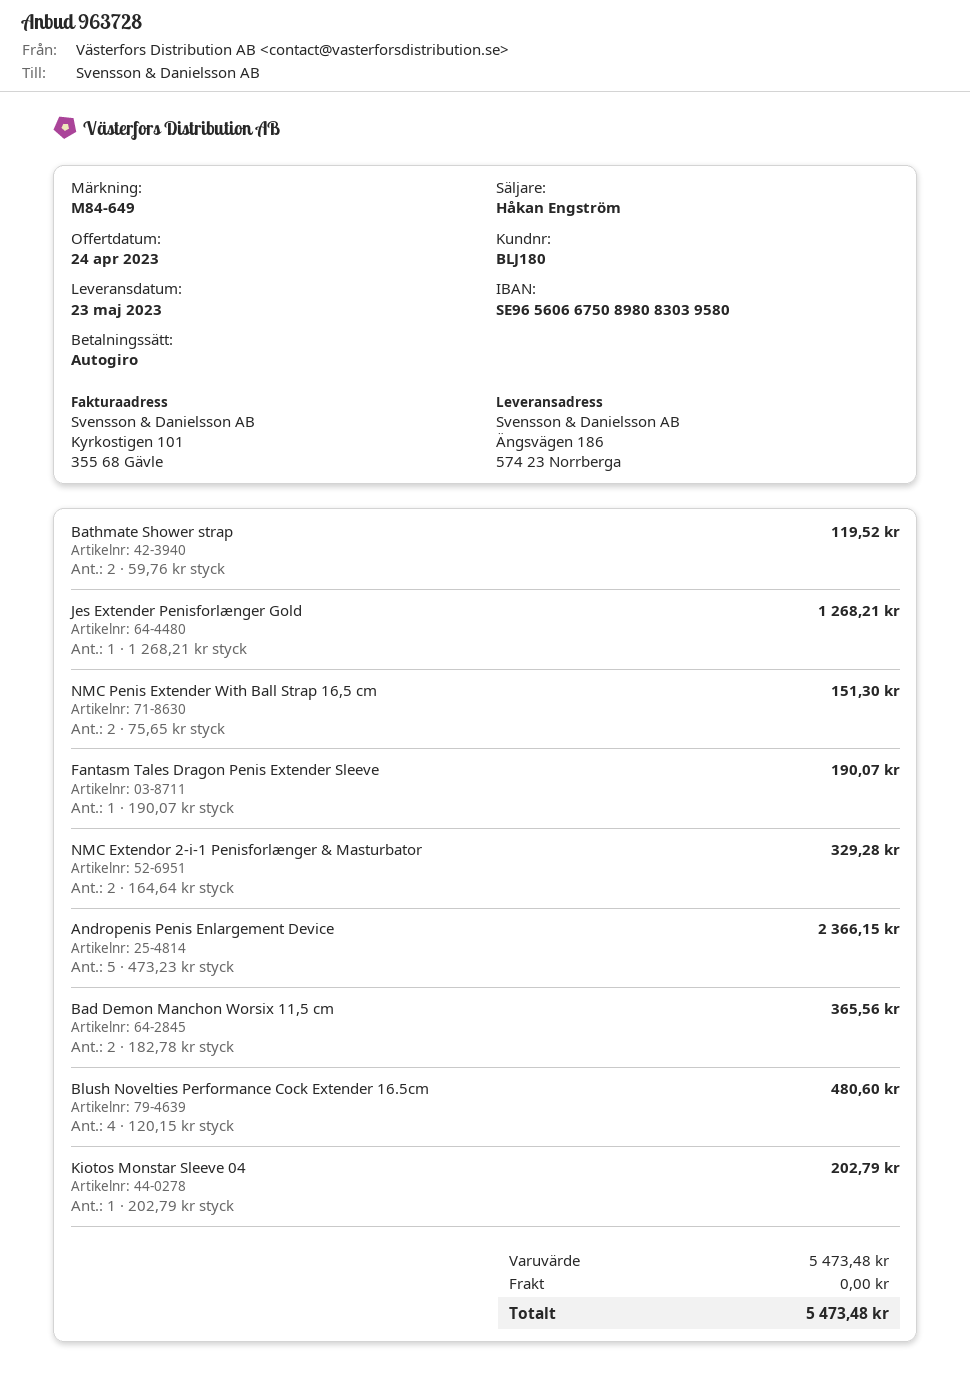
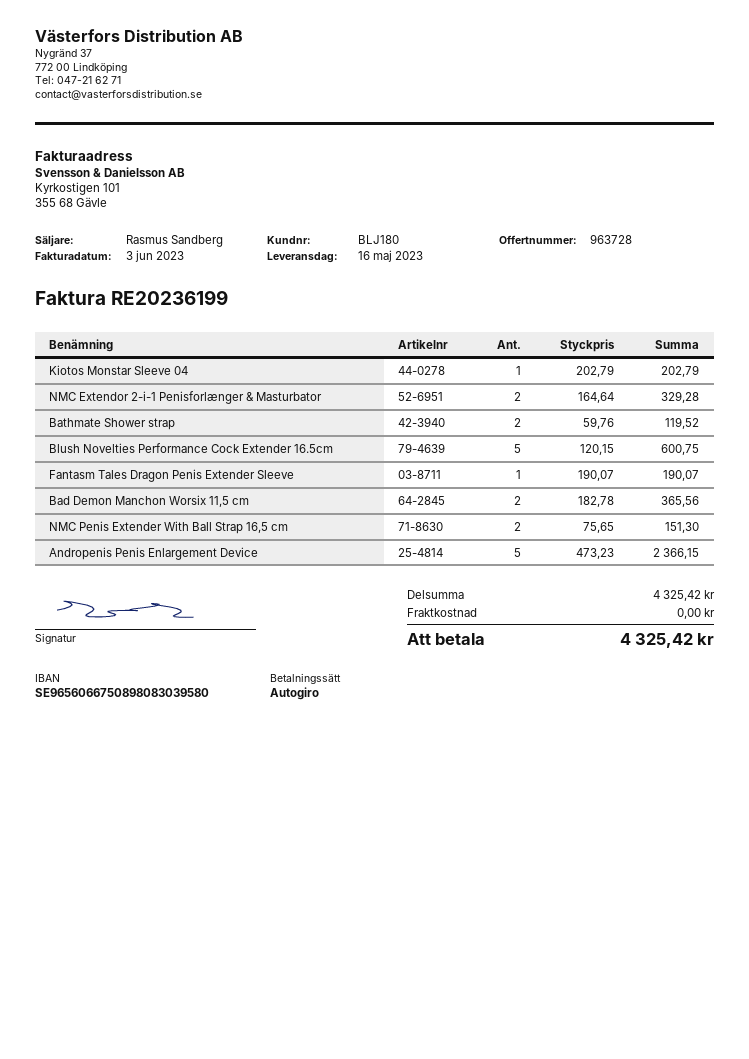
delivery date: 2023-05-23 -> 2023-05-16
sales rep: Håkan Engström -> Rasmus Sandberg
Jes Extender Penisforlænger Gold: 1 x 1268.21 = 1268.21 -> none
Blush Novelties Performance Cock Extender 16.5cm: 4 x 120.15 = 480.60 -> 5 x 120.15 = 600.75
subtotal: 5473.48 -> 4325.42
total: 5473.48 -> 4325.42

